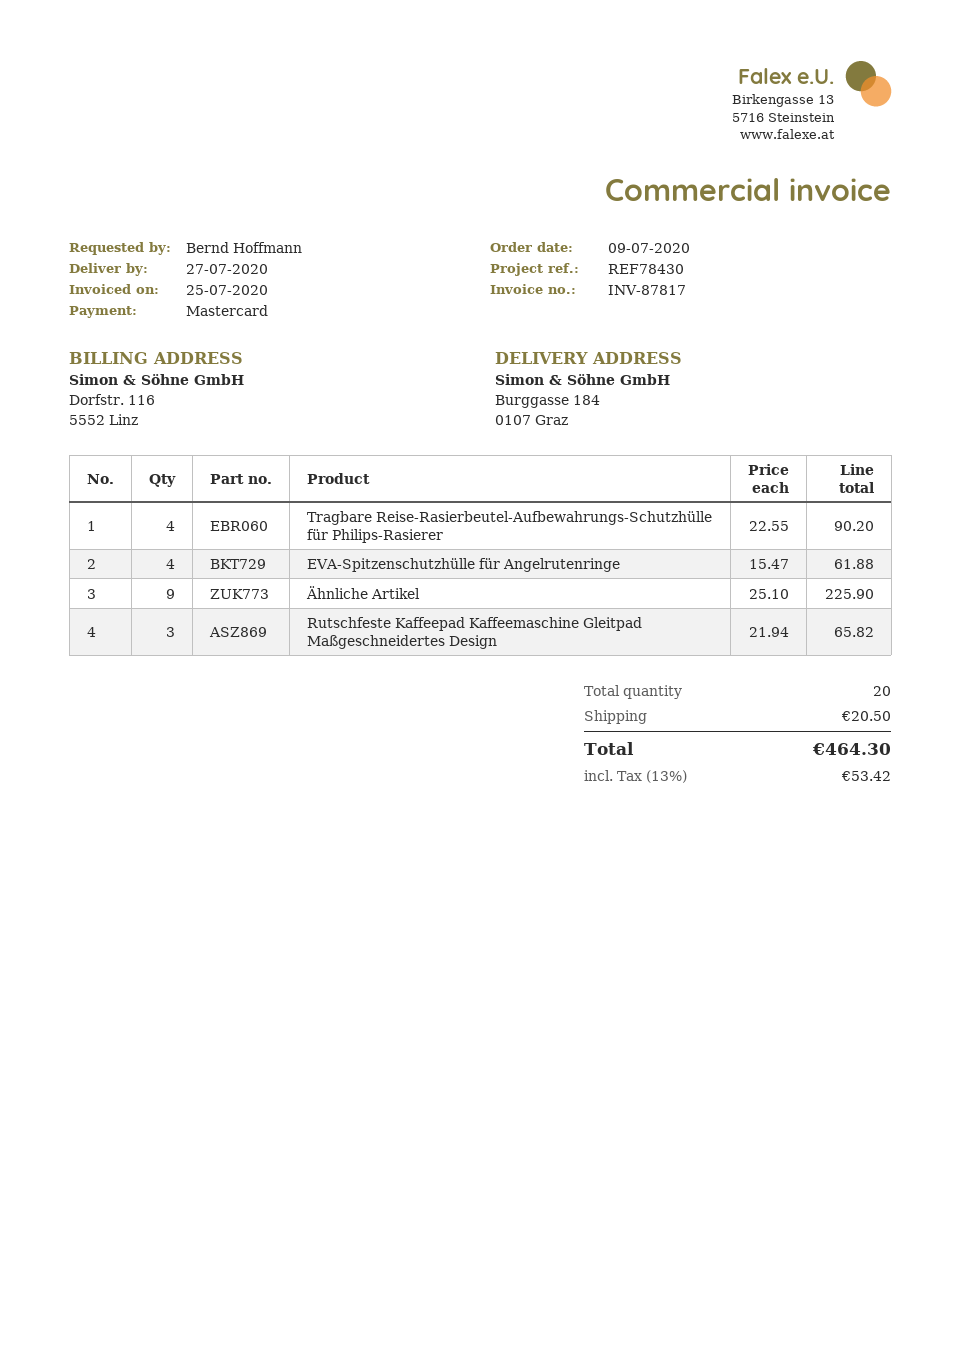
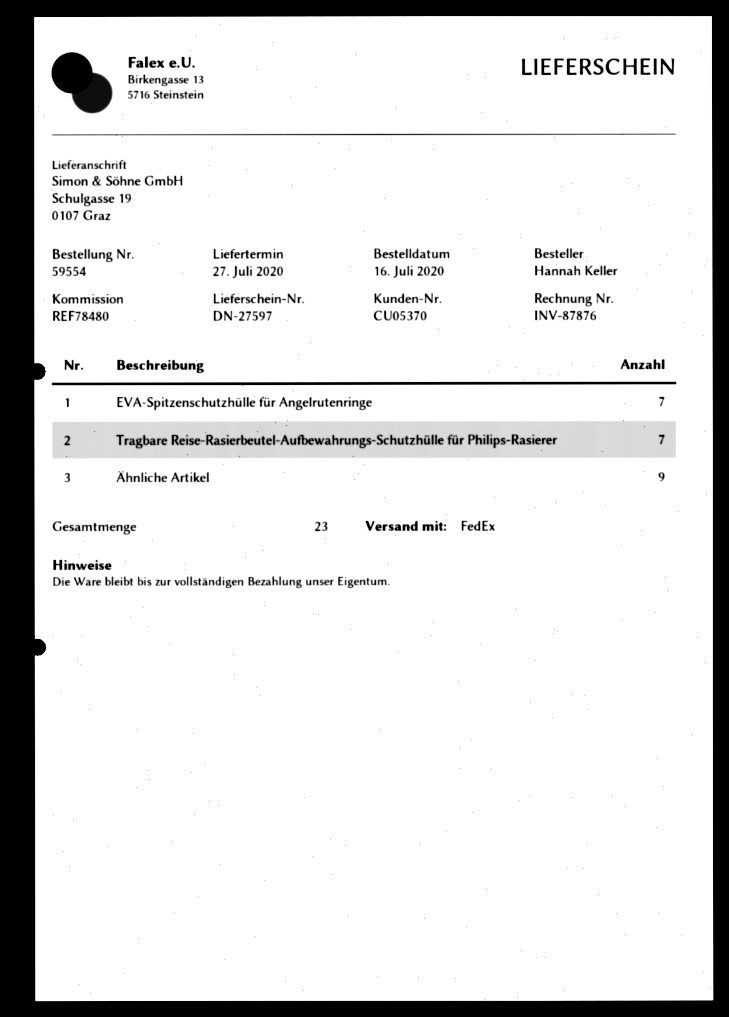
order date: 2020-07-09 -> 2020-07-16
invoice number: INV-87817 -> INV-87876
reference: REF78430 -> REF78480
ordered by: Bernd Hoffmann -> Hannah Keller
ship to: Burggasse 184, 0107 Graz -> Schulgasse 19, 0107 Graz
Tragbare Reise-Rasierbeutel-Aufbewahrungs-Schutzhülle für Philips-Rasierer: 4 -> 7
EVA-Spitzenschutzhülle für Angelrutenringe: 4 -> 7
Rutschfeste Kaffeepad Kaffeemaschine Gleitpad Maßgeschneidertes Design: 3 -> none
total quantity: 20 -> 23

